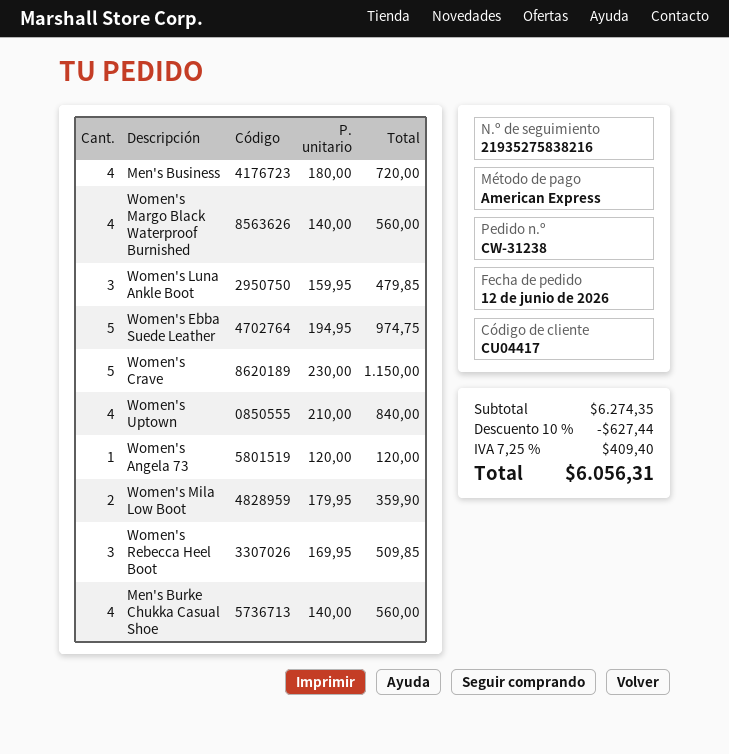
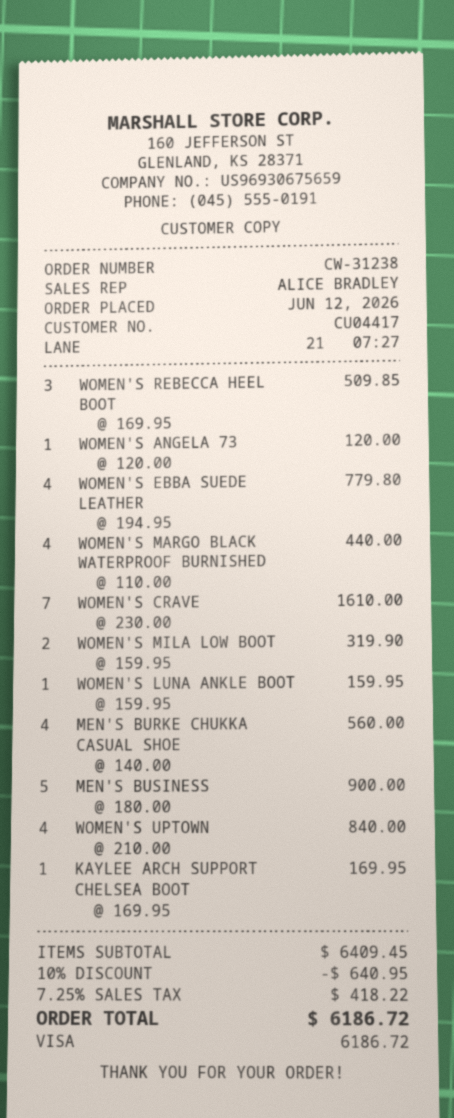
payment method: American Express -> Visa
Men's Business: 4 x 180.00 = 720.00 -> 5 x 180.00 = 900.00
Women's Margo Black Waterproof Burnished: 4 x 140.00 = 560.00 -> 4 x 110.00 = 440.00
Women's Luna Ankle Boot: 3 x 159.95 = 479.85 -> 1 x 159.95 = 159.95
Women's Ebba Suede Leather: 5 x 194.95 = 974.75 -> 4 x 194.95 = 779.80
Women's Crave: 5 x 230.00 = 1150.00 -> 7 x 230.00 = 1610.00
Women's Mila Low Boot: 2 x 179.95 = 359.90 -> 2 x 159.95 = 319.90
KAYLEE ARCH SUPPORT CHELSEA BOOT: none -> 1 x 169.95 = 169.95
subtotal: 6274.35 -> 6409.45
discount: 10% = 627.44 -> 10% = 640.95
tax: 7.25% = 409.40 -> 7.25% = 418.22
total: 6056.31 -> 6186.72

